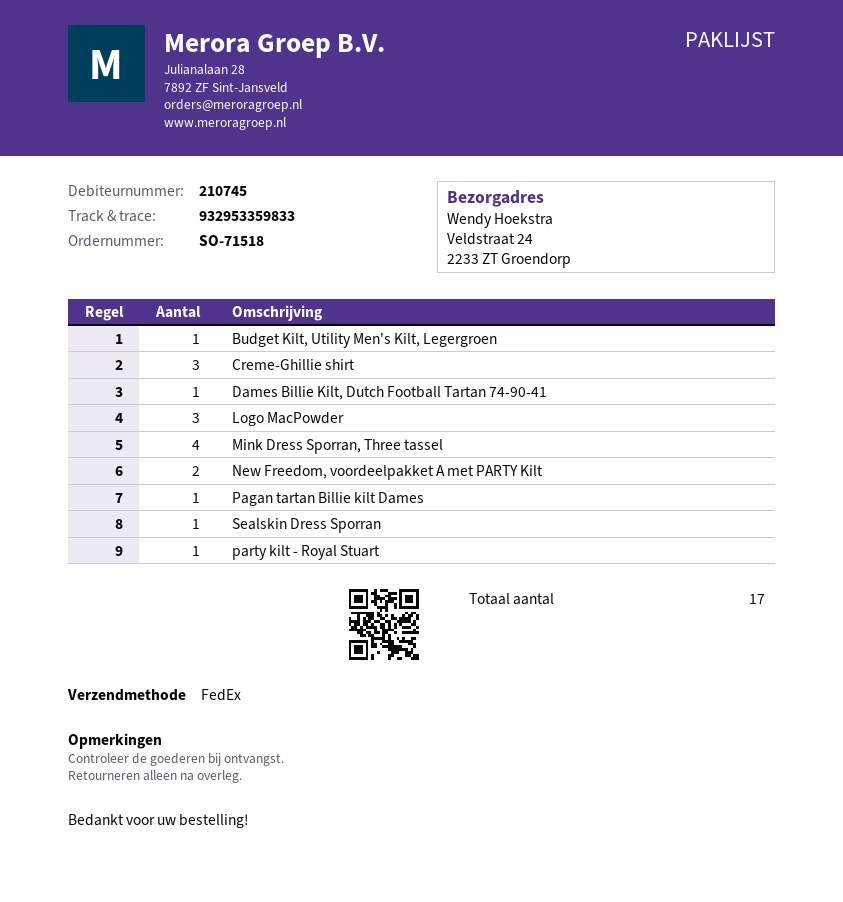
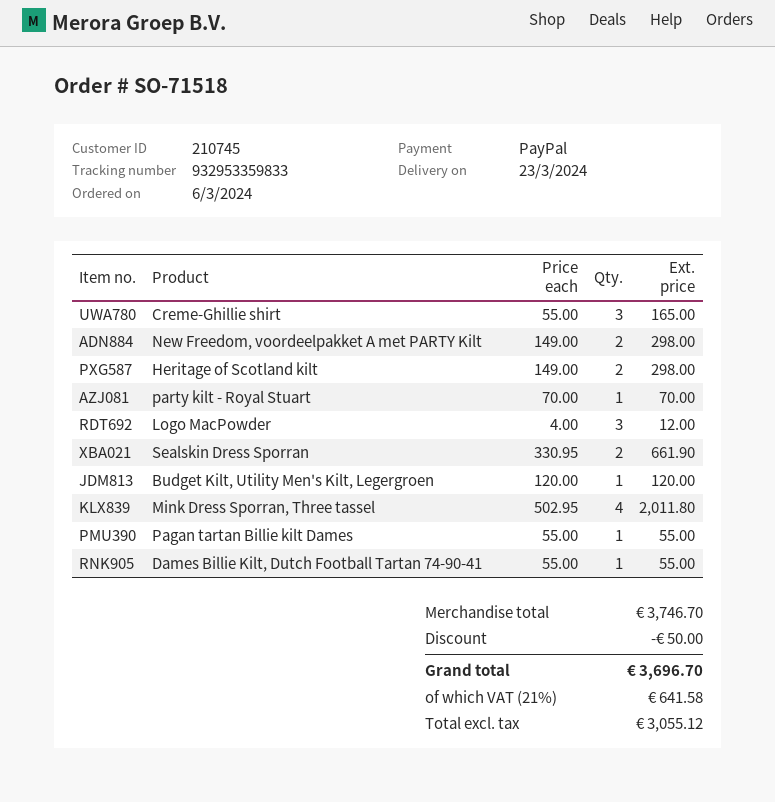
Sealskin Dress Sporran: 1 -> 2
Heritage of Scotland kilt: none -> 2

